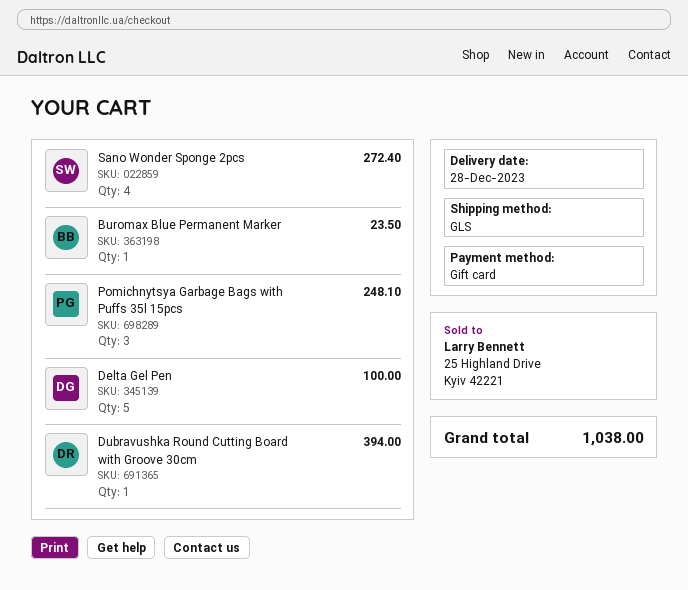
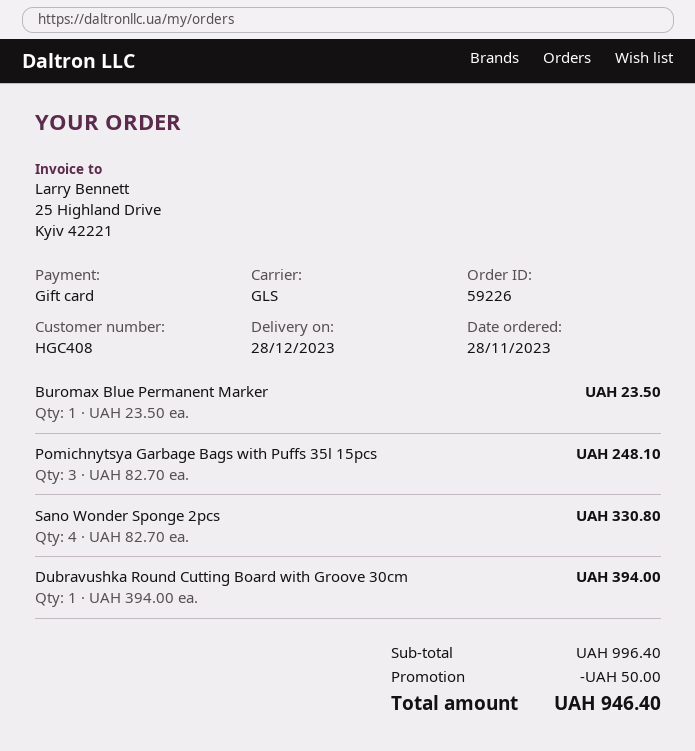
Sano Wonder Sponge 2pcs: 4 for 272.40 -> 4 for 330.80
Delta Gel Pen: 5 for 100.00 -> none
discount: none -> 50.00
total: 1038.00 -> 946.40

